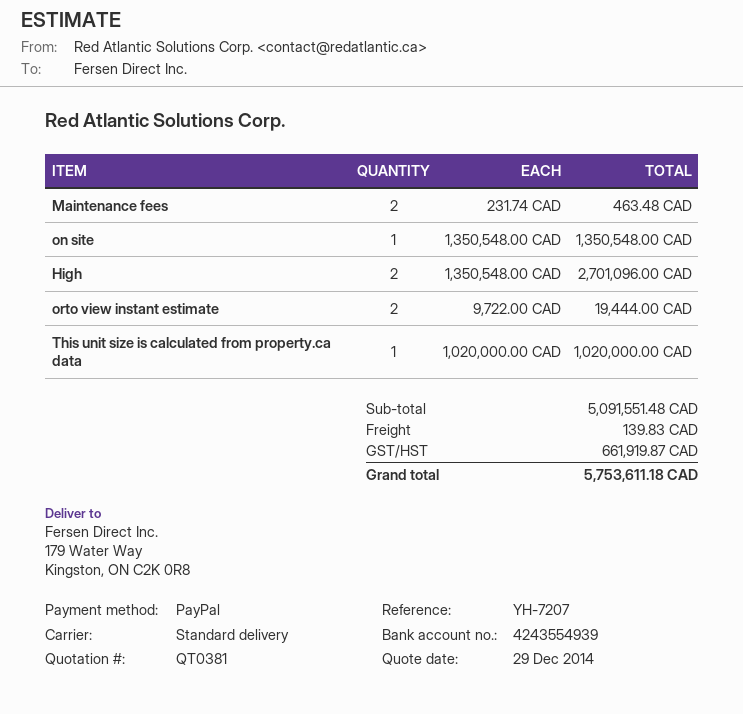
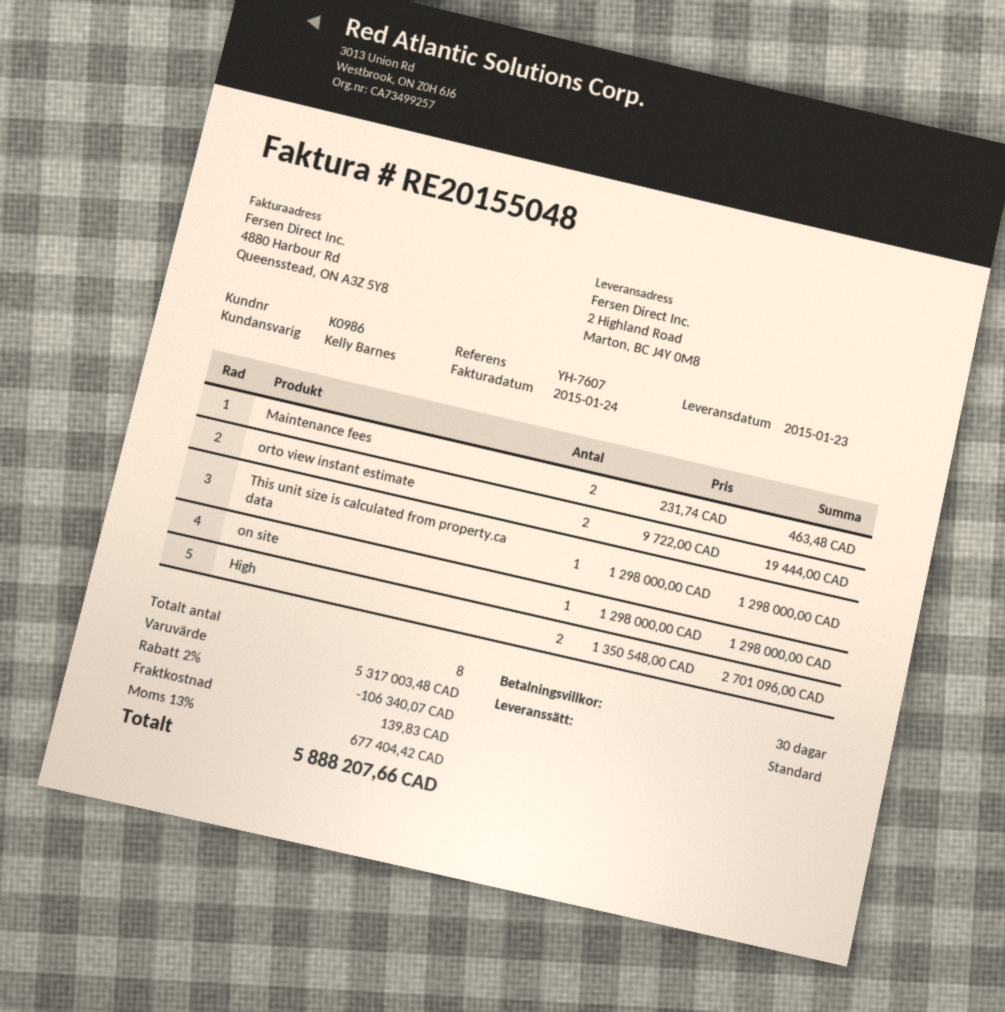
reference: YH-7207 -> YH-7607
ship to: 179 Water Way, Kingston, ON C2K 0R8 -> 2 Highland Road, Marton, BC J4Y 0M8
on site: 1 x 1350548.00 = 1350548.00 -> 1 x 1298000.00 = 1298000.00
This unit size is calculated from property.ca data: 1 x 1020000.00 = 1020000.00 -> 1 x 1298000.00 = 1298000.00
subtotal: 5091551.48 -> 5317003.48
discount: none -> 2% = 106340.07
tax: 661919.87 -> 677404.42
total: 5753611.18 -> 5888207.66

